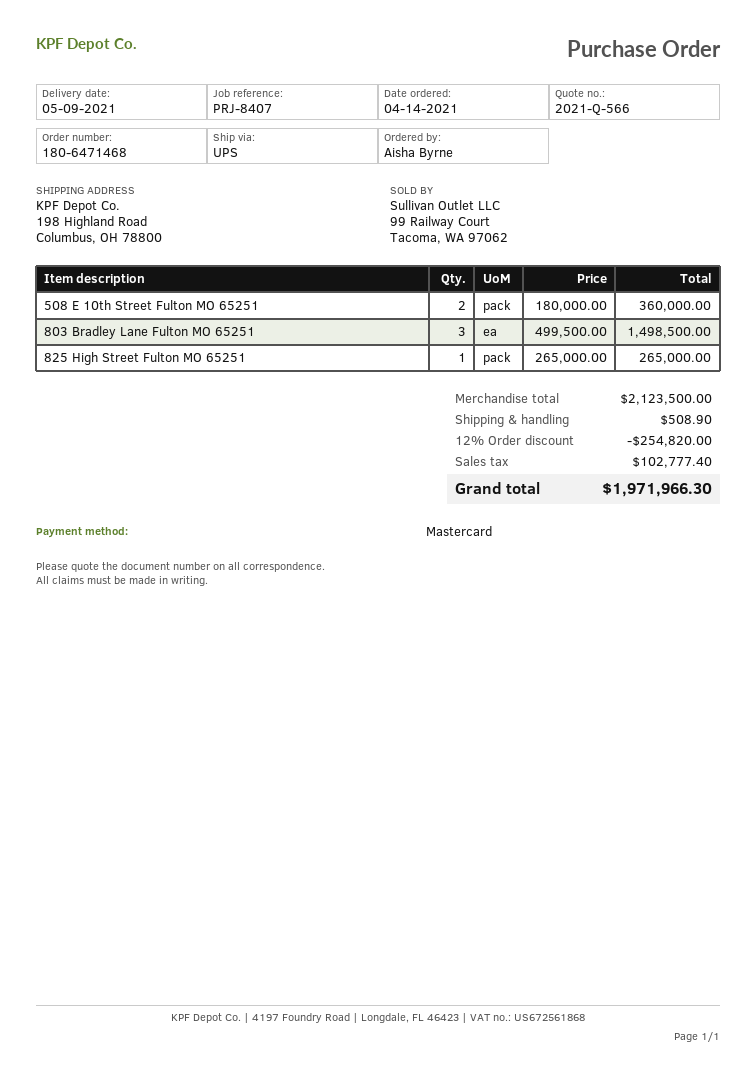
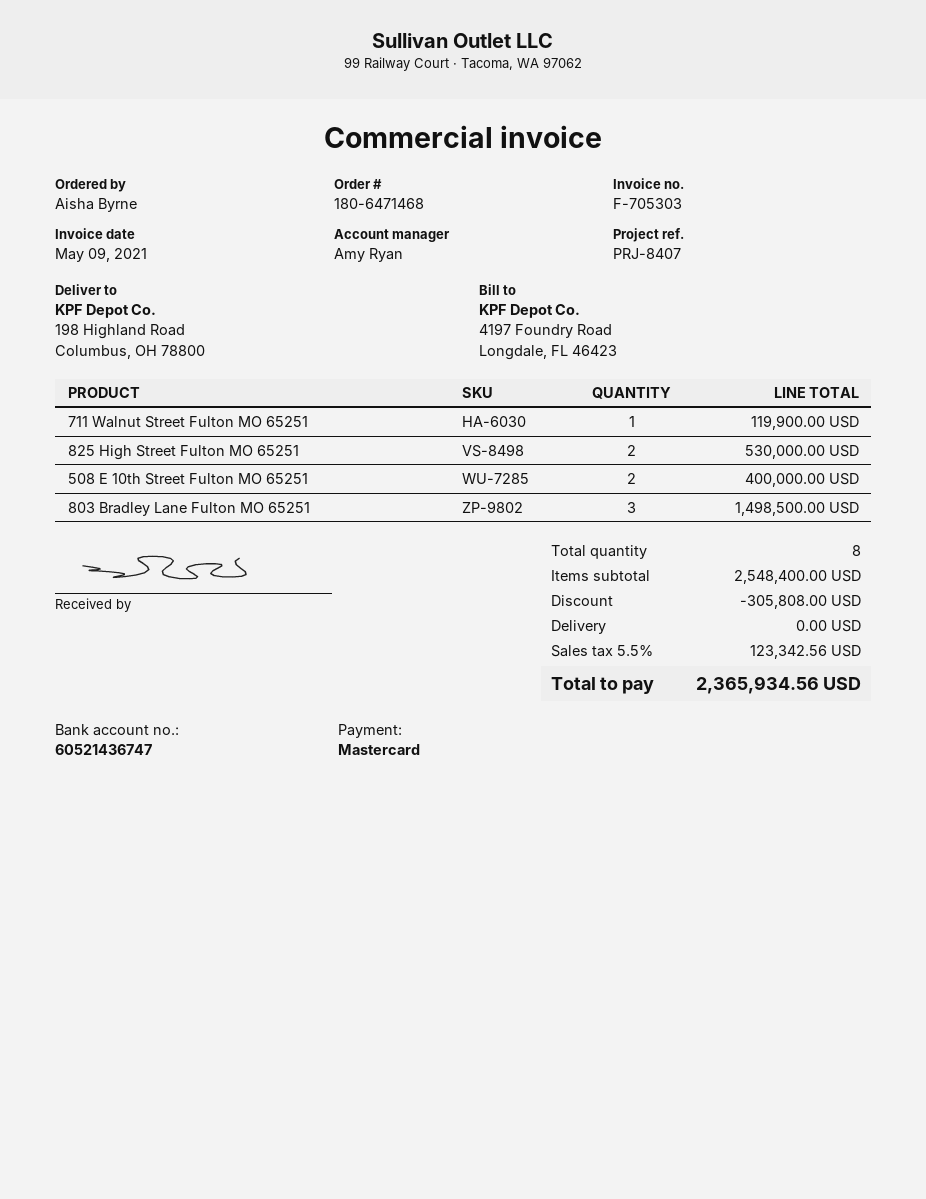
508 E 10th Street Fulton MO 65251: 2 for 360000.00 -> 2 for 400000.00
825 High Street Fulton MO 65251: 1 for 265000.00 -> 2 for 530000.00
711 Walnut Street Fulton MO 65251: none -> 1 for 119900.00
subtotal: 2123500.00 -> 2548400.00
discount: 254820.00 -> 305808.00
shipping: 508.90 -> 0.00
tax: 102777.40 -> 123342.56
total: 1971966.30 -> 2365934.56

